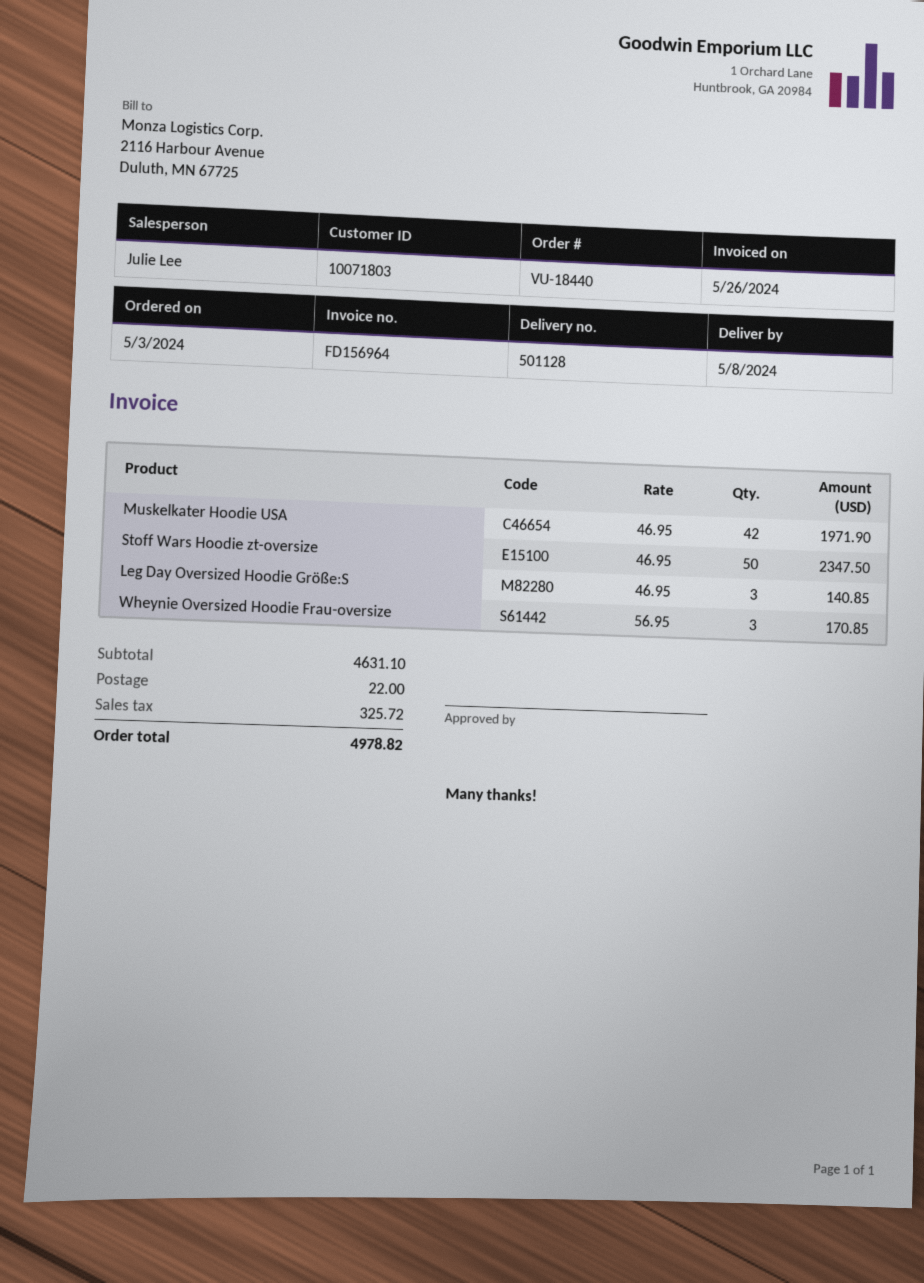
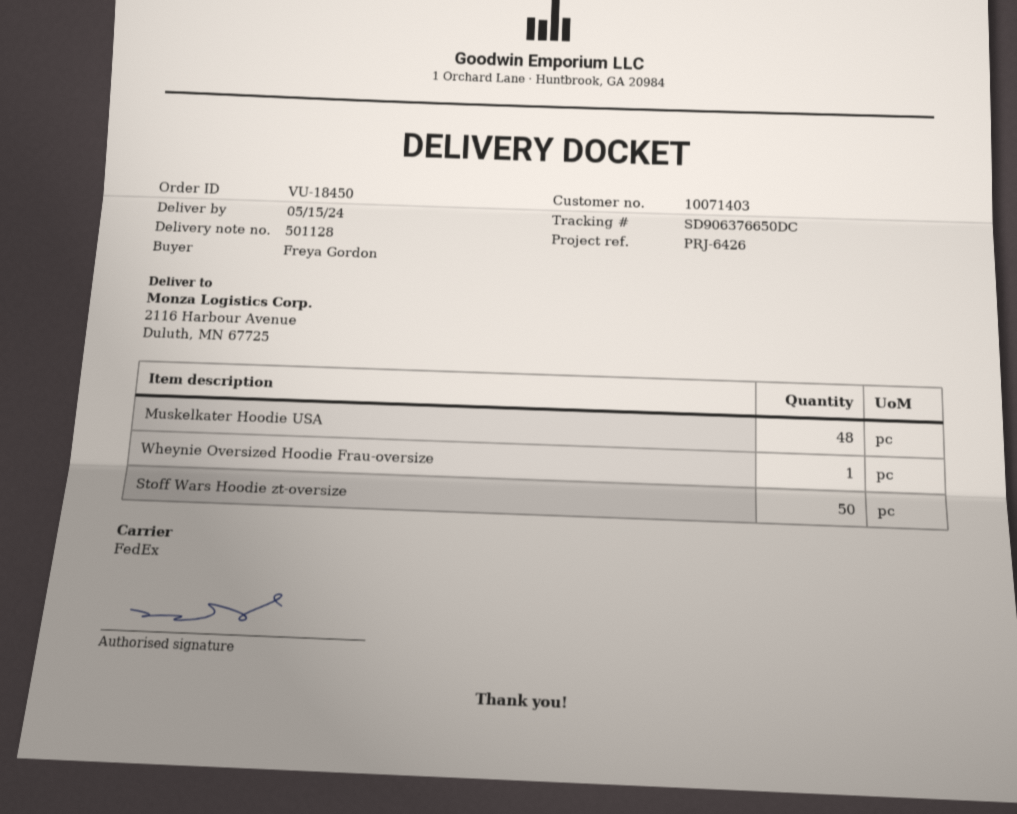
order number: VU-18440 -> VU-18450
delivery date: 2024-05-08 -> 2024-05-15
customer number: 10071803 -> 10071403
Muskelkater Hoodie USA: 42 -> 48
Leg Day Oversized Hoodie Größe:S: 3 -> none
Wheynie Oversized Hoodie Frau-oversize: 3 -> 1

